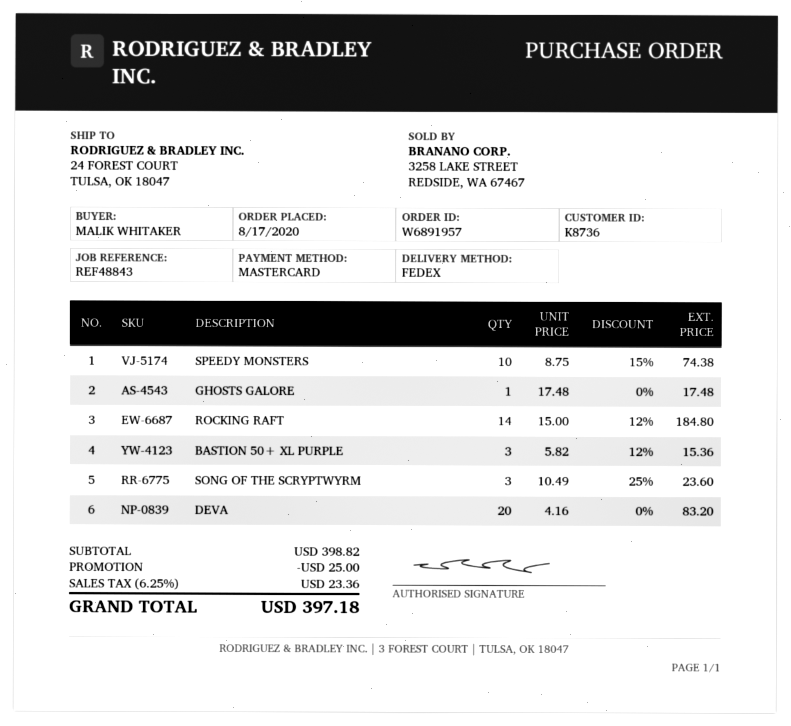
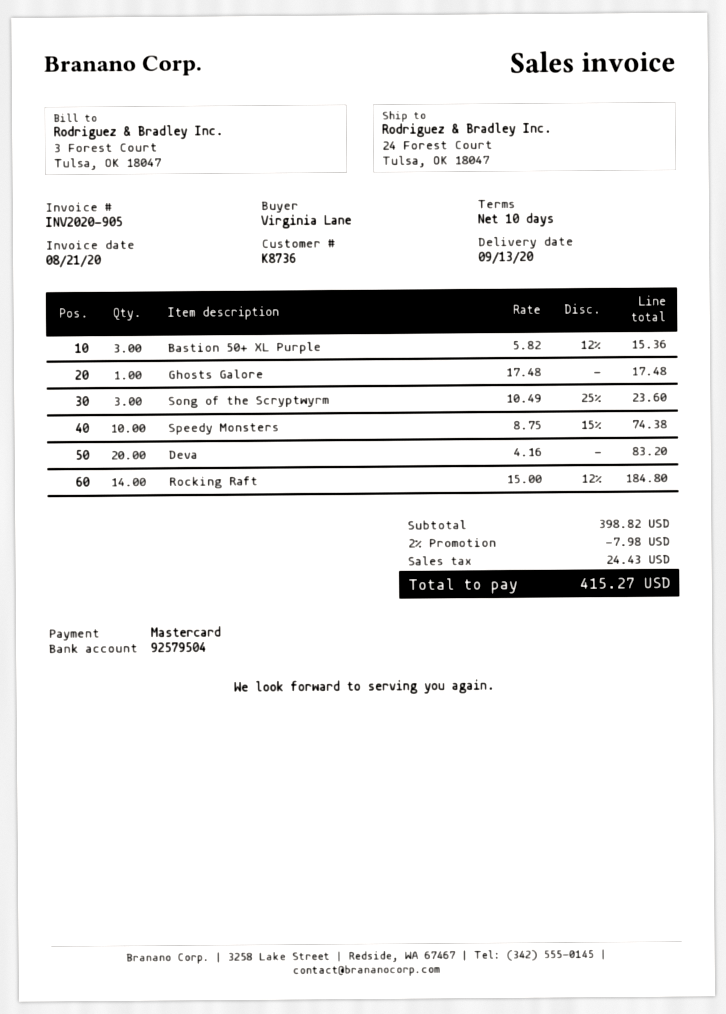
ordered by: MALIK WHITAKER -> Virginia Lane
discount: 25.00 -> 7.98
tax: 23.36 -> 24.43
total: 397.18 -> 415.27

